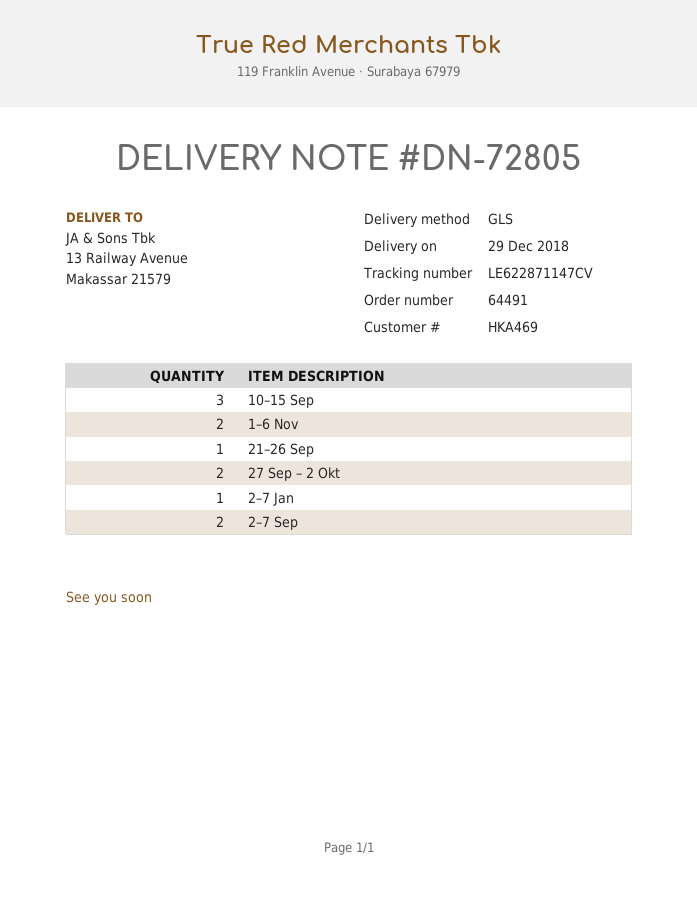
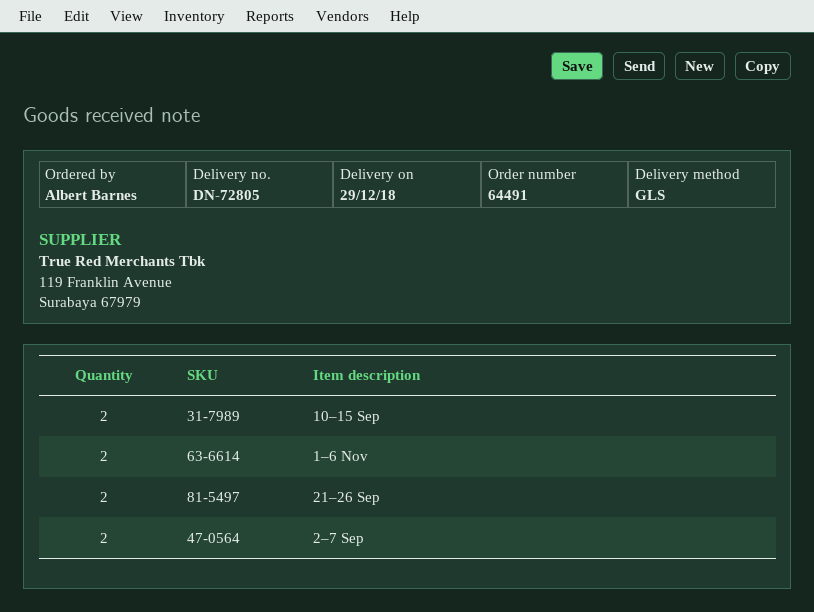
10–15 Sep: 3 -> 2
21–26 Sep: 1 -> 2
27 Sep – 2 Okt: 2 -> none
2–7 Jan: 1 -> none

